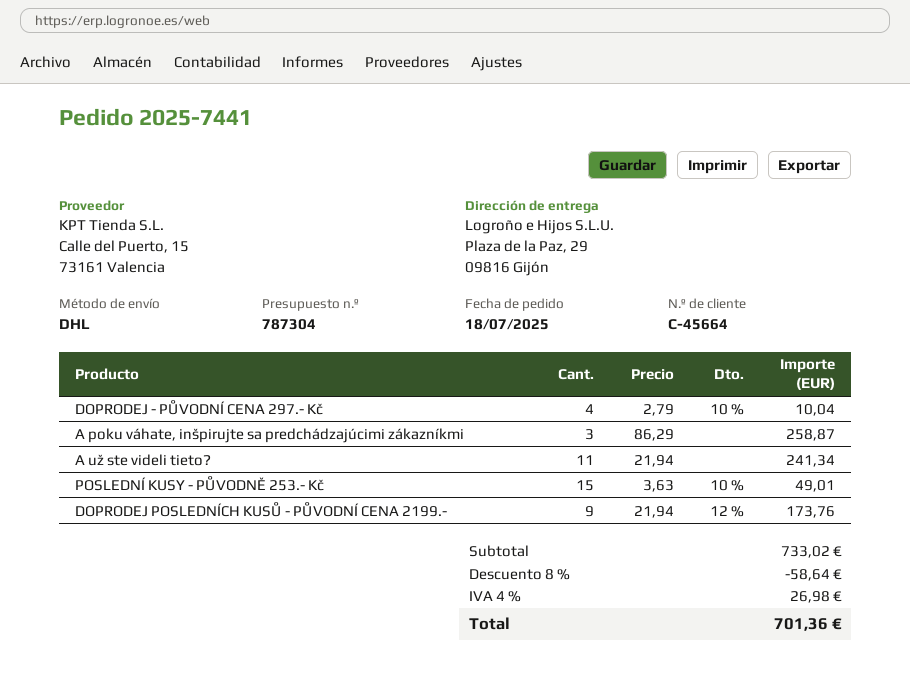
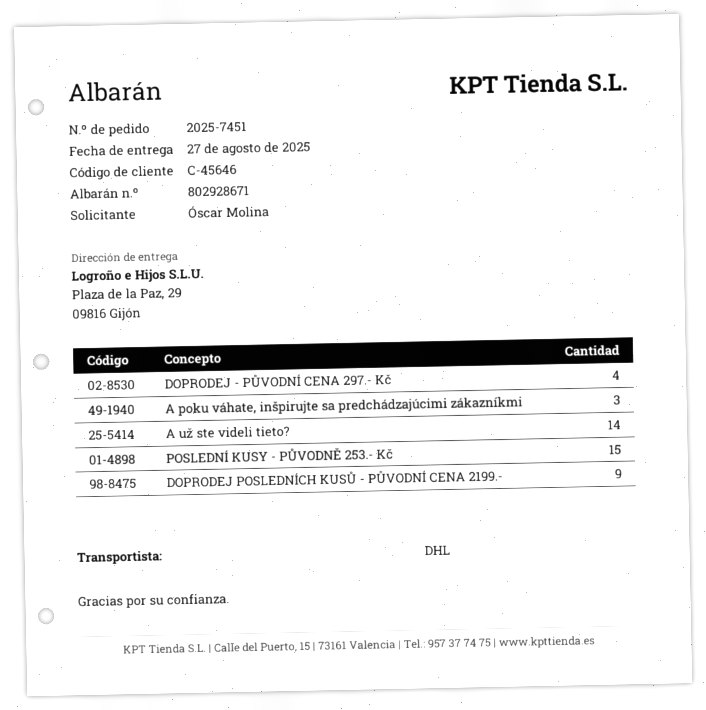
order number: 2025-7441 -> 2025-7451
customer number: C-45664 -> C-45646
A už ste videli tieto?: 11 -> 14

